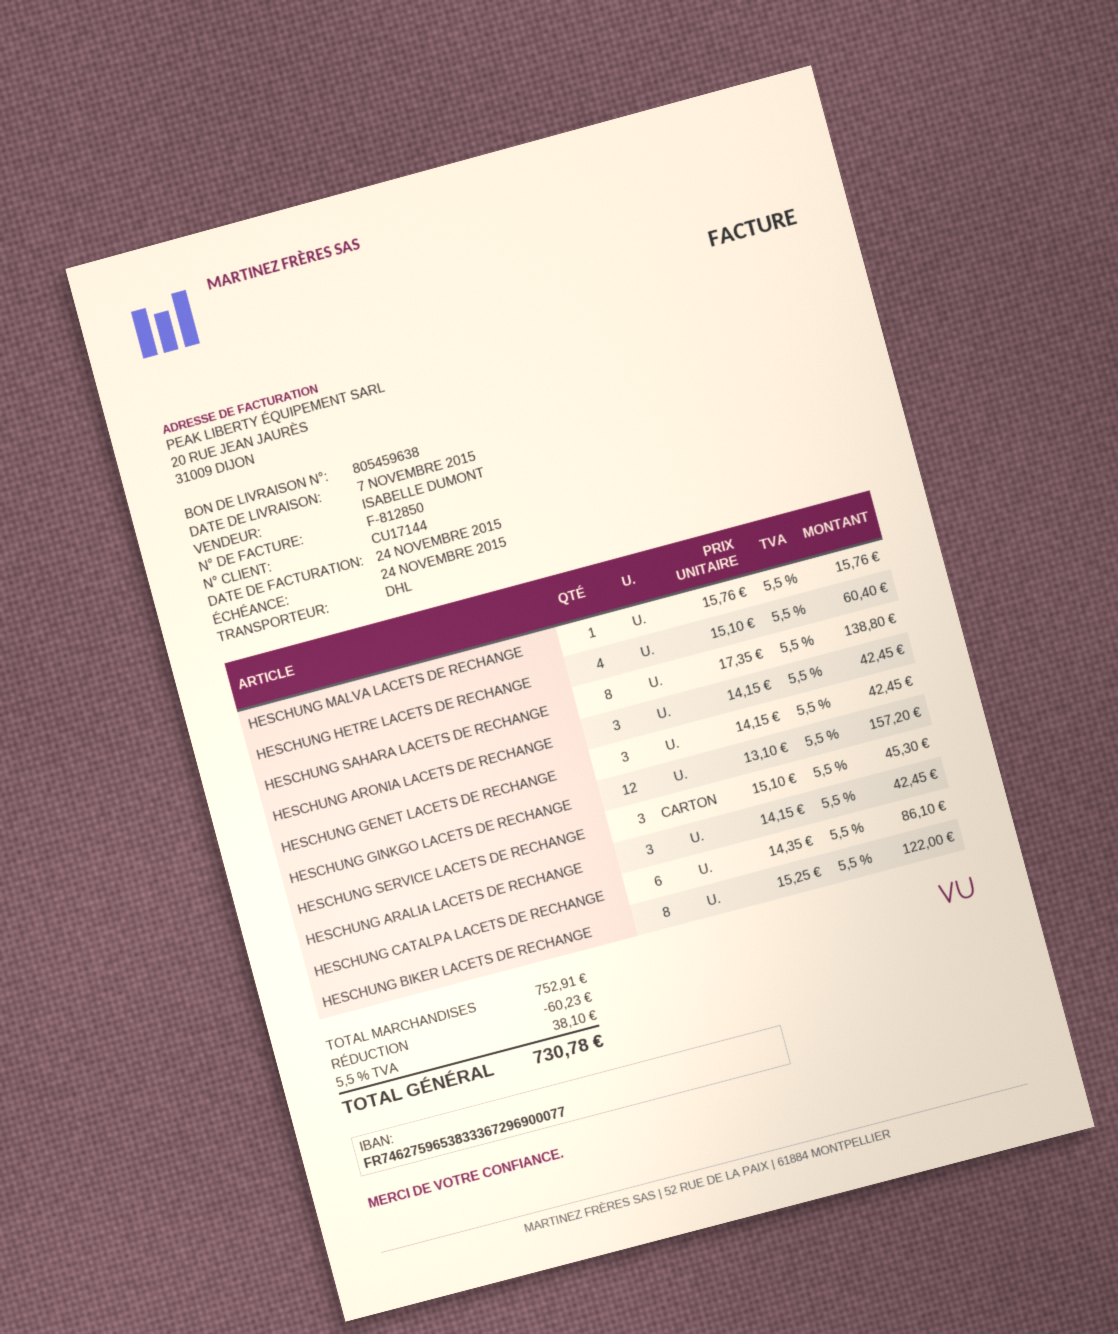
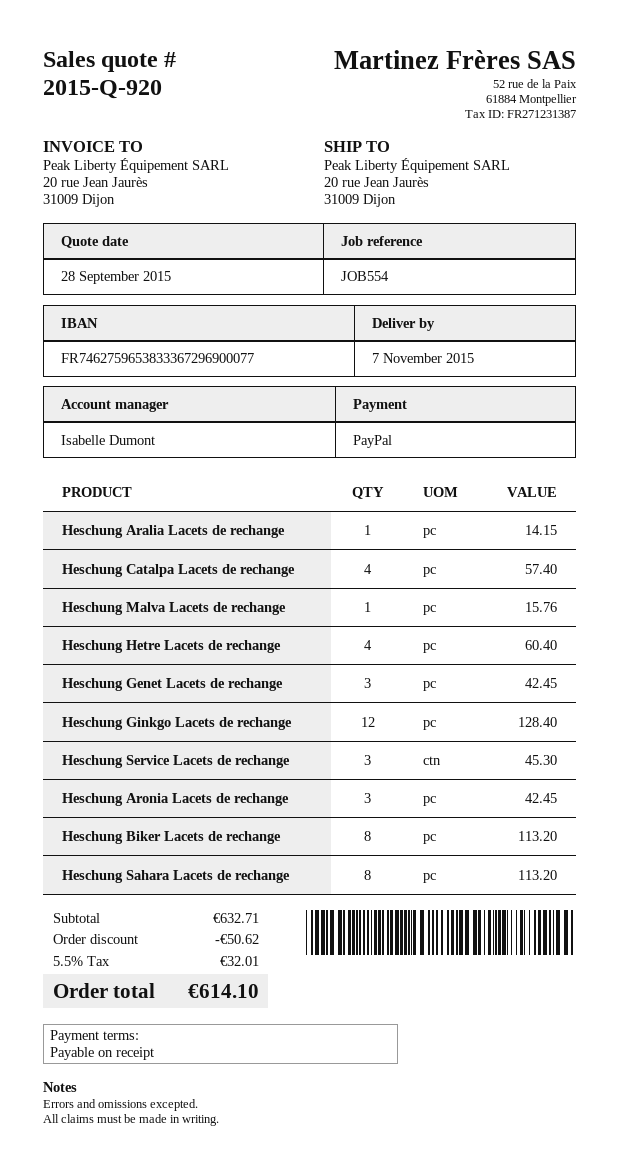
HESCHUNG SAHARA LACETS DE RECHANGE: 8 for 138.80 -> 8 for 113.20
HESCHUNG GINKGO LACETS DE RECHANGE: 12 for 157.20 -> 12 for 128.40
HESCHUNG ARALIA LACETS DE RECHANGE: 3 for 42.45 -> 1 for 14.15
HESCHUNG CATALPA LACETS DE RECHANGE: 6 for 86.10 -> 4 for 57.40
HESCHUNG BIKER LACETS DE RECHANGE: 8 for 122.00 -> 8 for 113.20
subtotal: 752.91 -> 632.71
discount: 60.23 -> 50.62
tax: 5.5% = 38.10 -> 5.5% = 32.01
total: 730.78 -> 614.10

